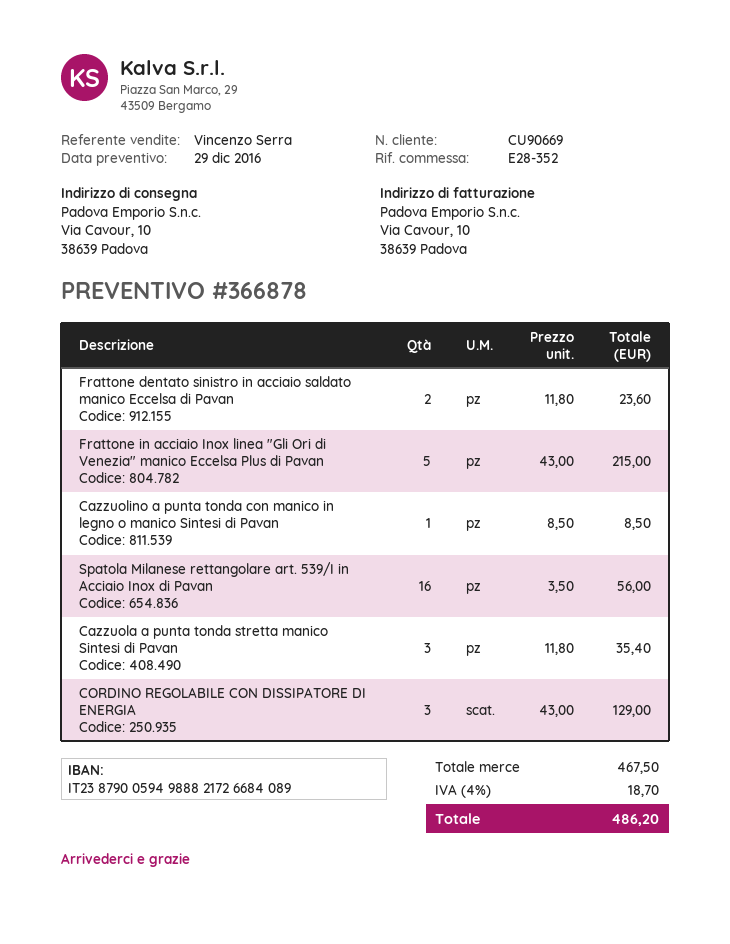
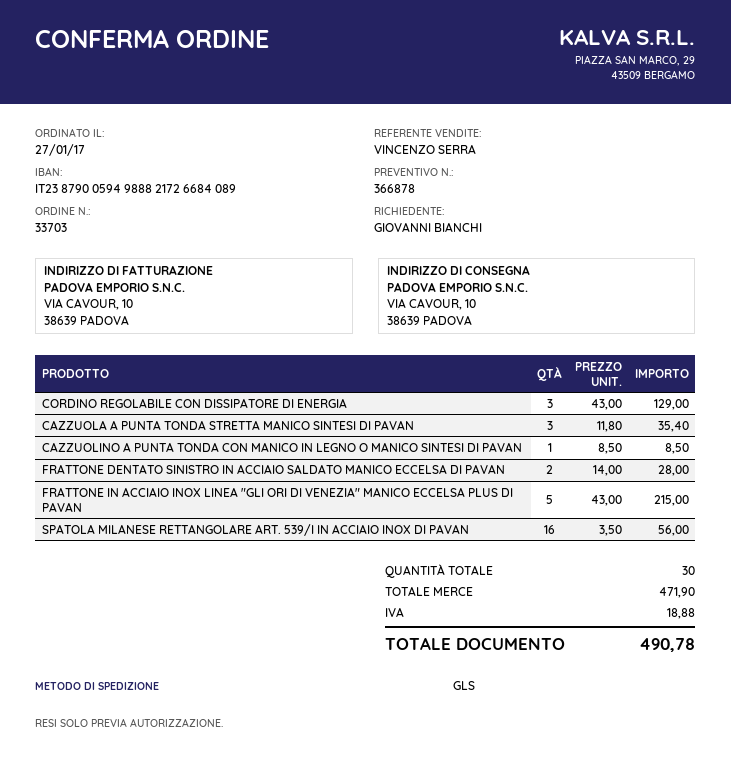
Frattone dentato sinistro in acciaio saldato manico Eccelsa di Pavan: 2 x 11.80 = 23.60 -> 2 x 14.00 = 28.00
subtotal: 467.50 -> 471.90
tax: 18.70 -> 18.88
total: 486.20 -> 490.78

